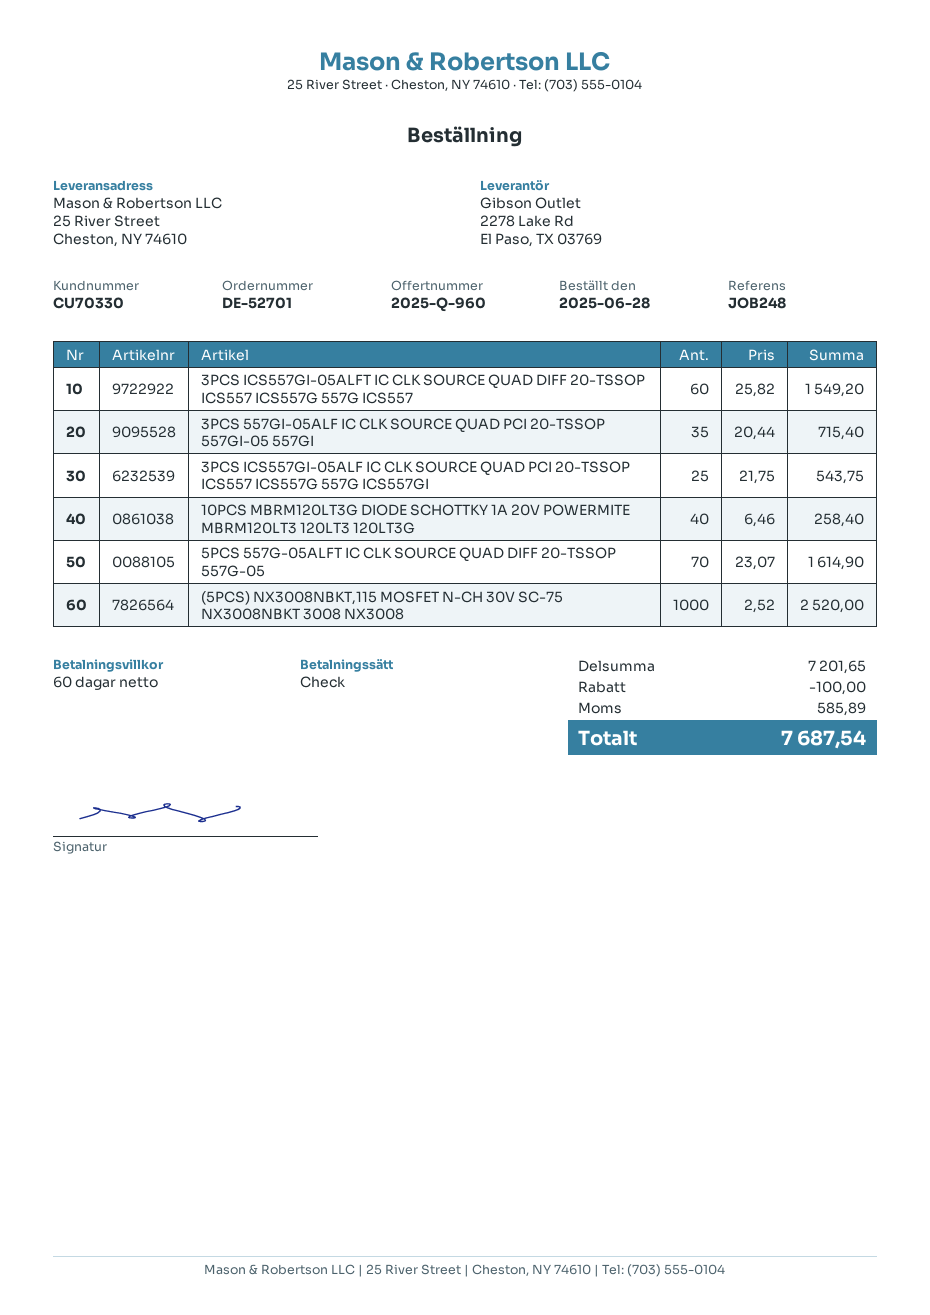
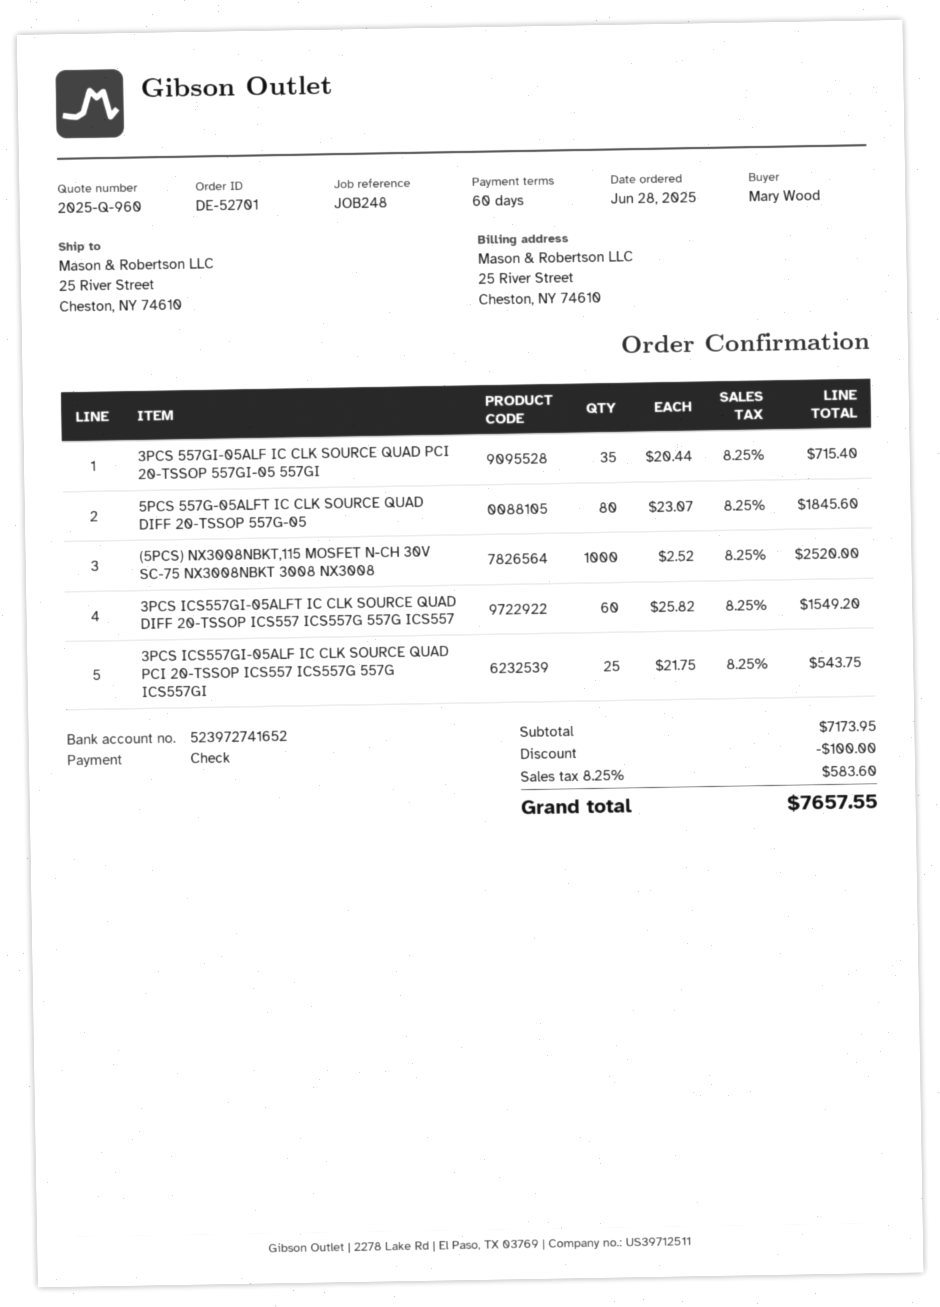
10PCS MBRM120LT3G DIODE SCHOTTKY 1A 20V POWERMITE MBRM120LT3 120LT3 120LT3G: 40 x 6.46 = 258.40 -> none
5PCS 557G-05ALFT IC CLK SOURCE QUAD DIFF 20-TSSOP 557G-05: 70 x 23.07 = 1614.90 -> 80 x 23.07 = 1845.60
subtotal: 7201.65 -> 7173.95
tax: 585.89 -> 583.60
total: 7687.54 -> 7657.55

